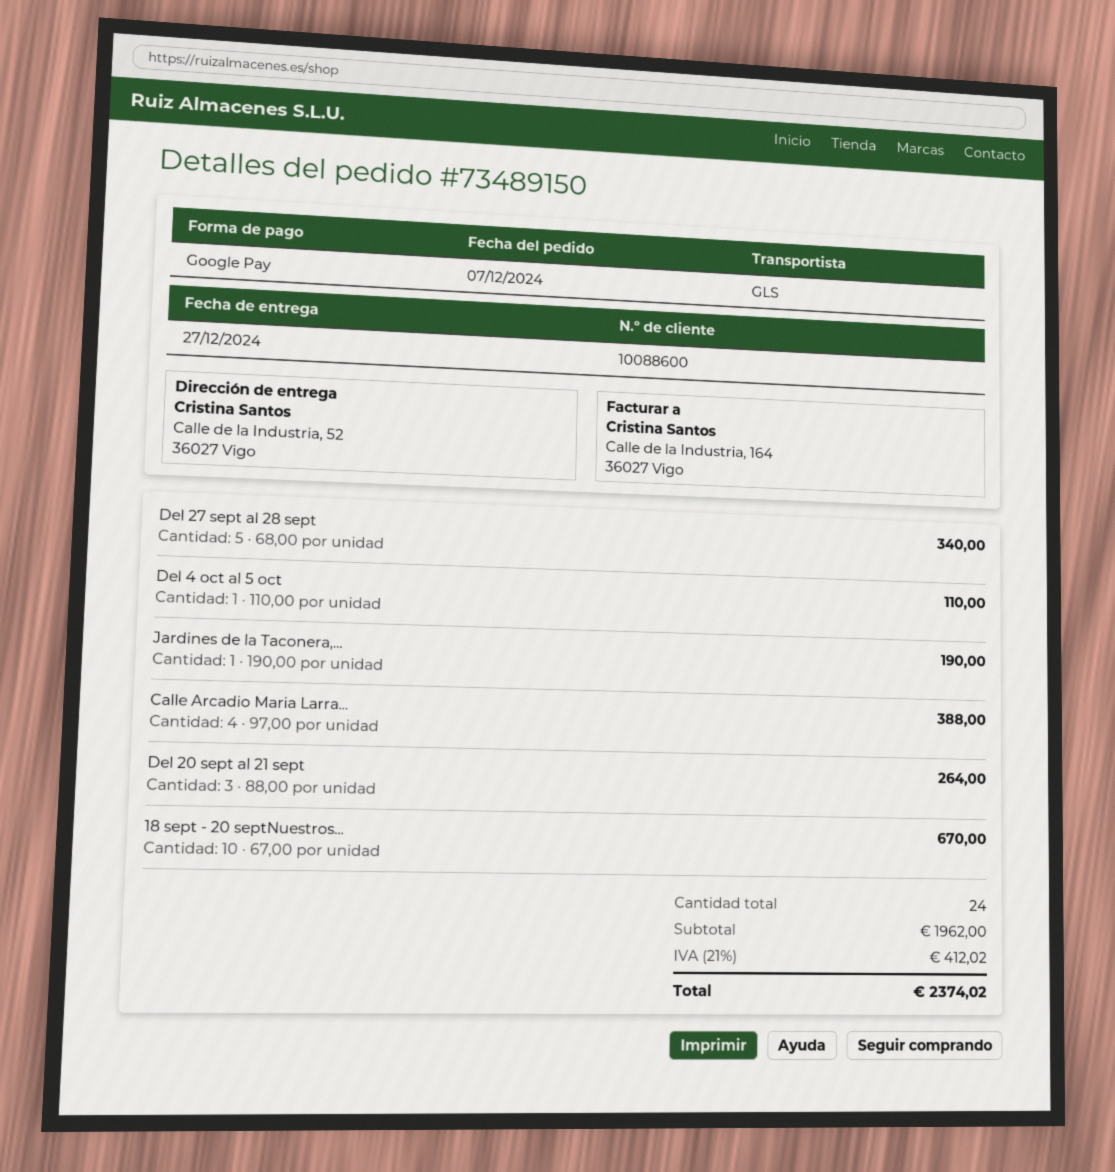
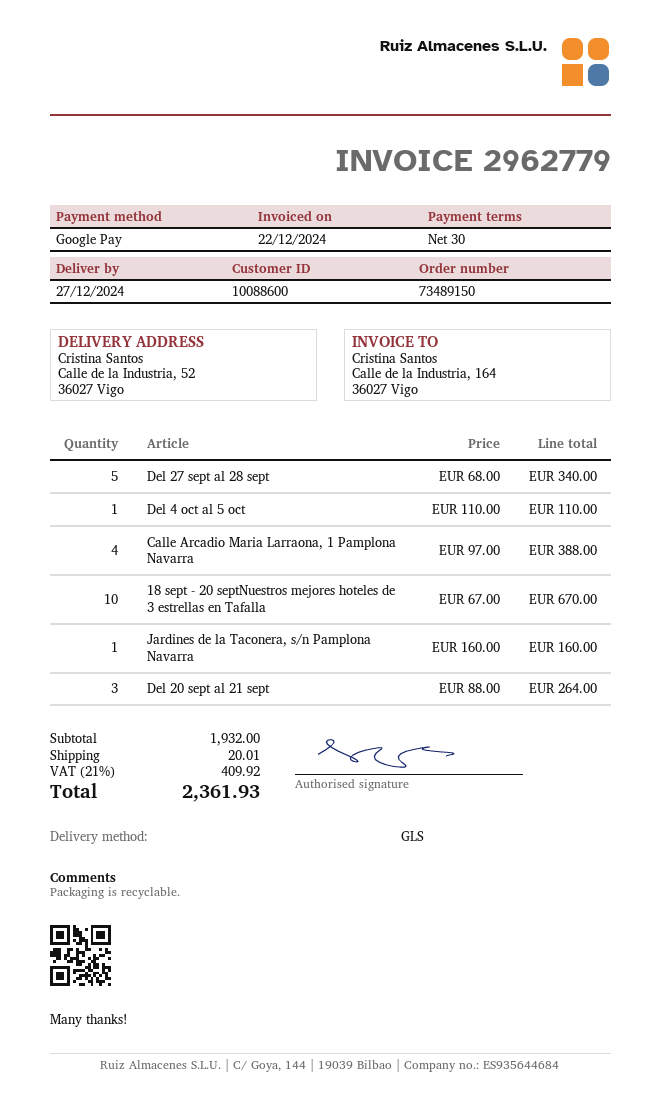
Jardines de la Taconera,...: 1 x 190.00 = 190.00 -> 1 x 160.00 = 160.00
subtotal: 1962.00 -> 1932.00
shipping: none -> 20.01
tax: 21% = 412.02 -> 21% = 409.92
total: 2374.02 -> 2361.93

